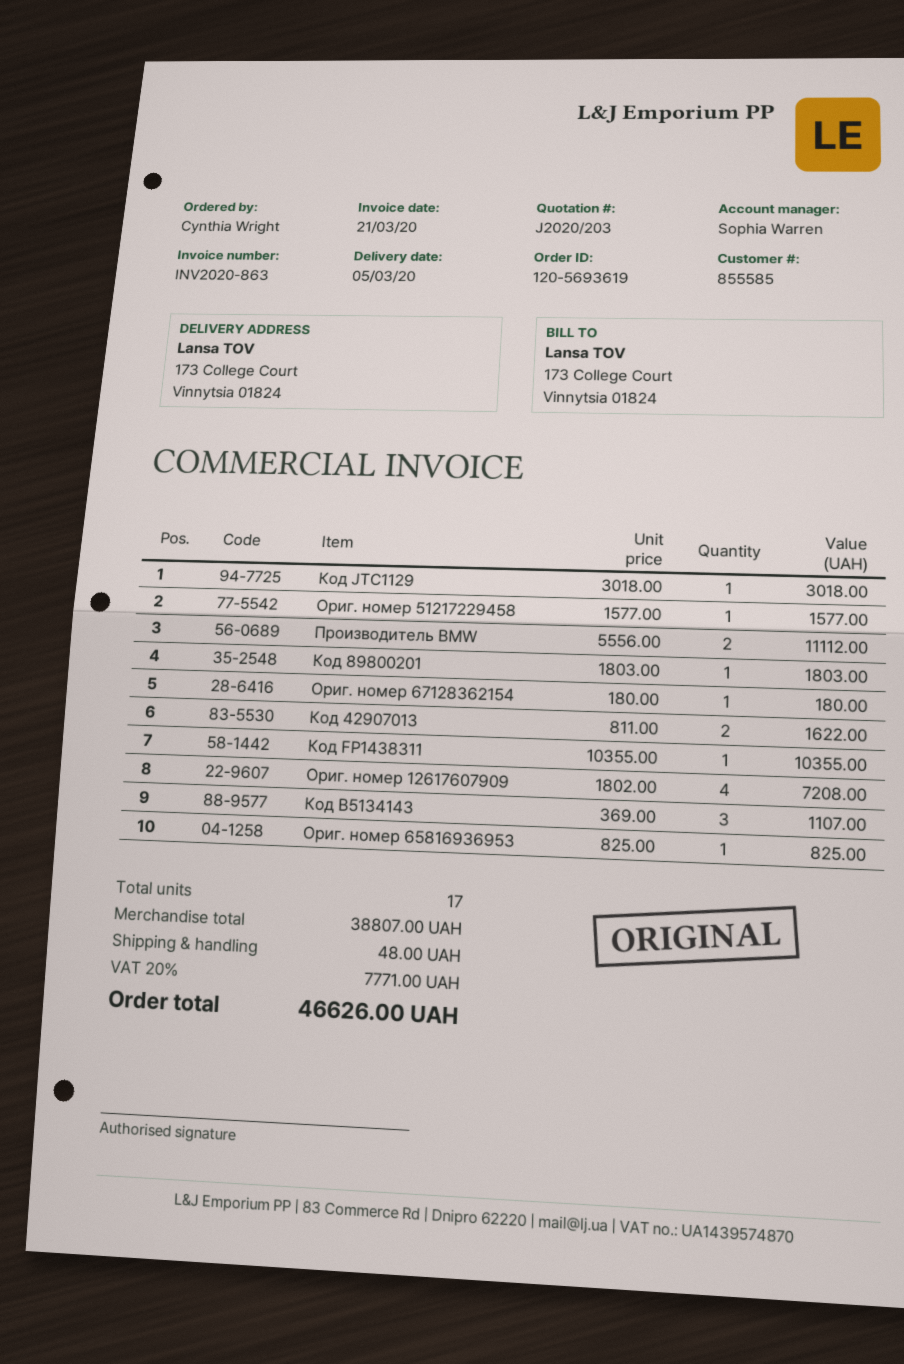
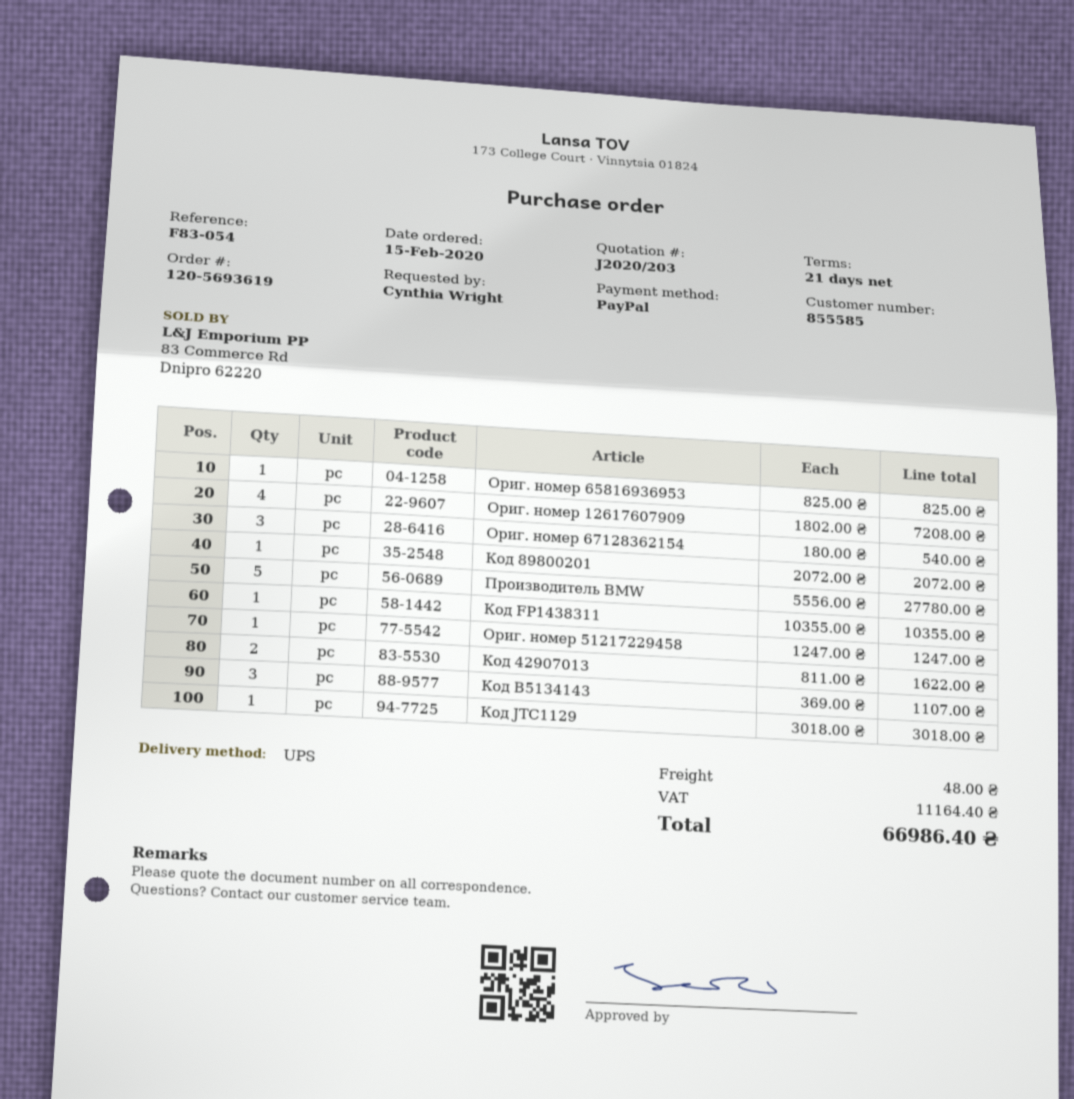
Ориг. номер 51217229458: 1 x 1577.00 = 1577.00 -> 1 x 1247.00 = 1247.00
Производитель BMW: 2 x 5556.00 = 11112.00 -> 5 x 5556.00 = 27780.00
Код 89800201: 1 x 1803.00 = 1803.00 -> 1 x 2072.00 = 2072.00
Ориг. номер 67128362154: 1 x 180.00 = 180.00 -> 3 x 180.00 = 540.00
tax: 7771.00 -> 11164.40
total: 46626.00 -> 66986.40

